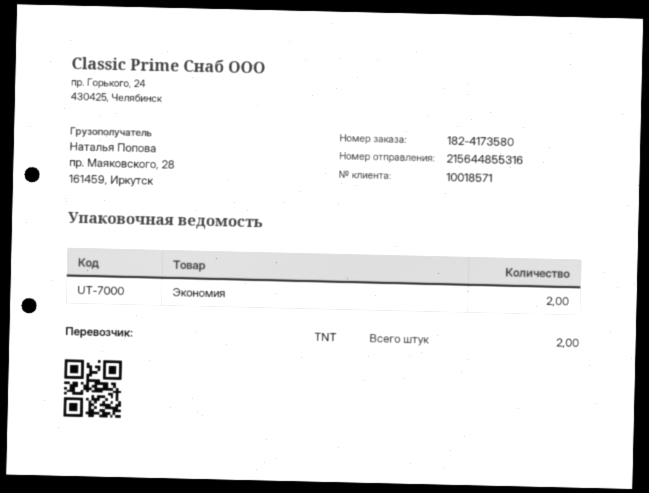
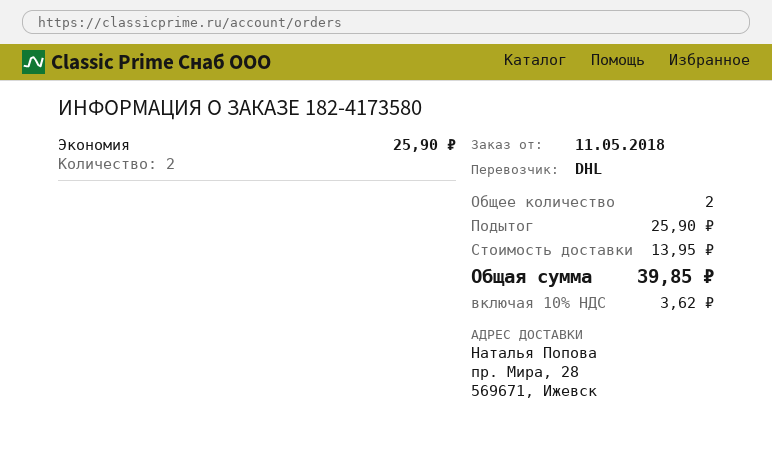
shipping method: TNT -> DHL
ship to: пр. Маяковского, 28, 161459, Иркутск -> пр. Мира, 28, 569671, Ижевск

